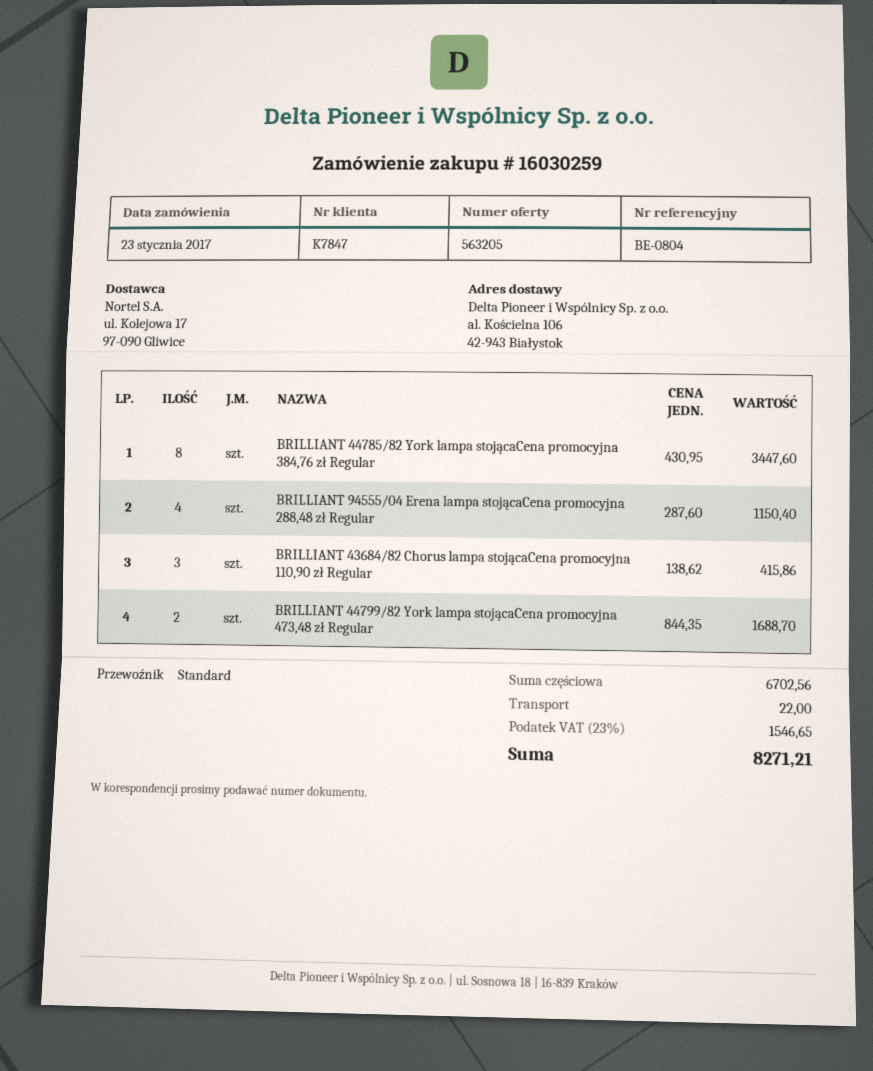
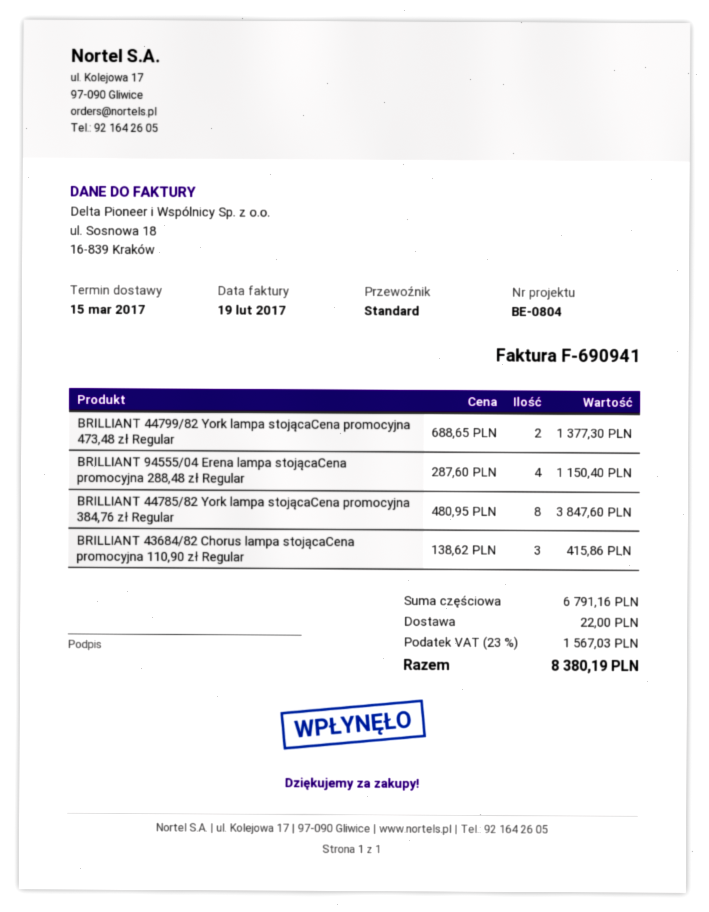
BRILLIANT 44785/82 York lampa stojącaCena promocyjna 384,76 zł Regular: 8 x 430.95 = 3447.60 -> 8 x 480.95 = 3847.60
BRILLIANT 44799/82 York lampa stojącaCena promocyjna 473,48 zł Regular: 2 x 844.35 = 1688.70 -> 2 x 688.65 = 1377.30
subtotal: 6702.56 -> 6791.16
tax: 23% = 1546.65 -> 23% = 1567.03
total: 8271.21 -> 8380.19

